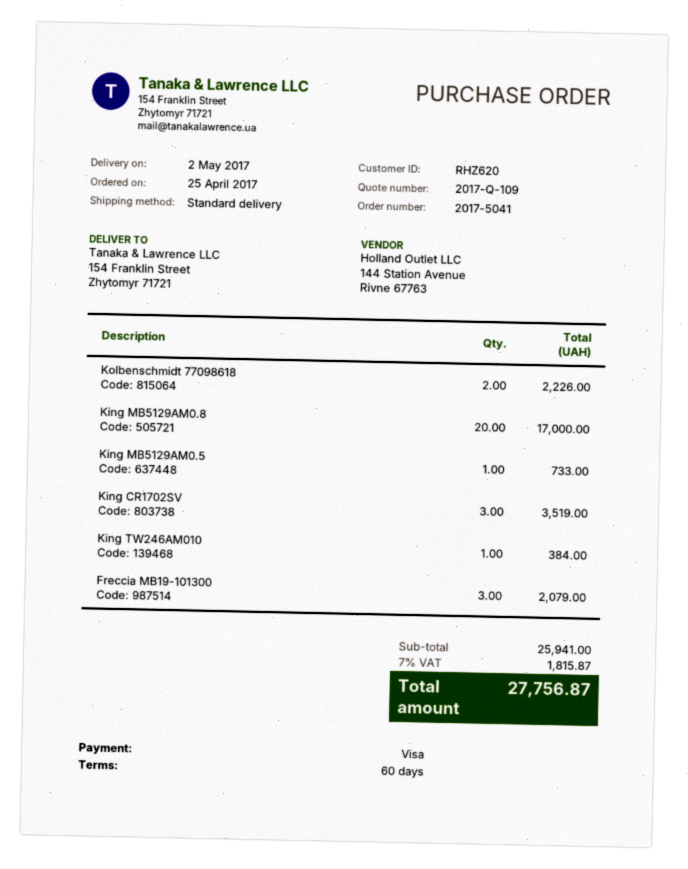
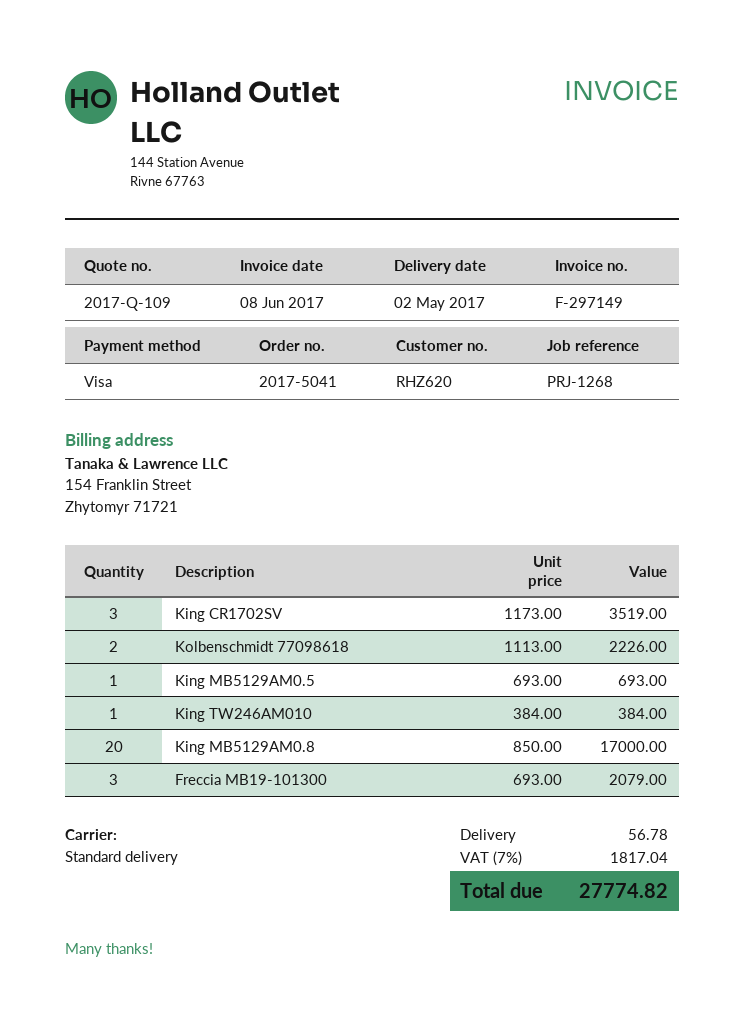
King MB5129AM0.5: 1 for 733.00 -> 1 for 693.00
shipping: none -> 56.78
tax: 7% = 1815.87 -> 7% = 1817.04
total: 27756.87 -> 27774.82

